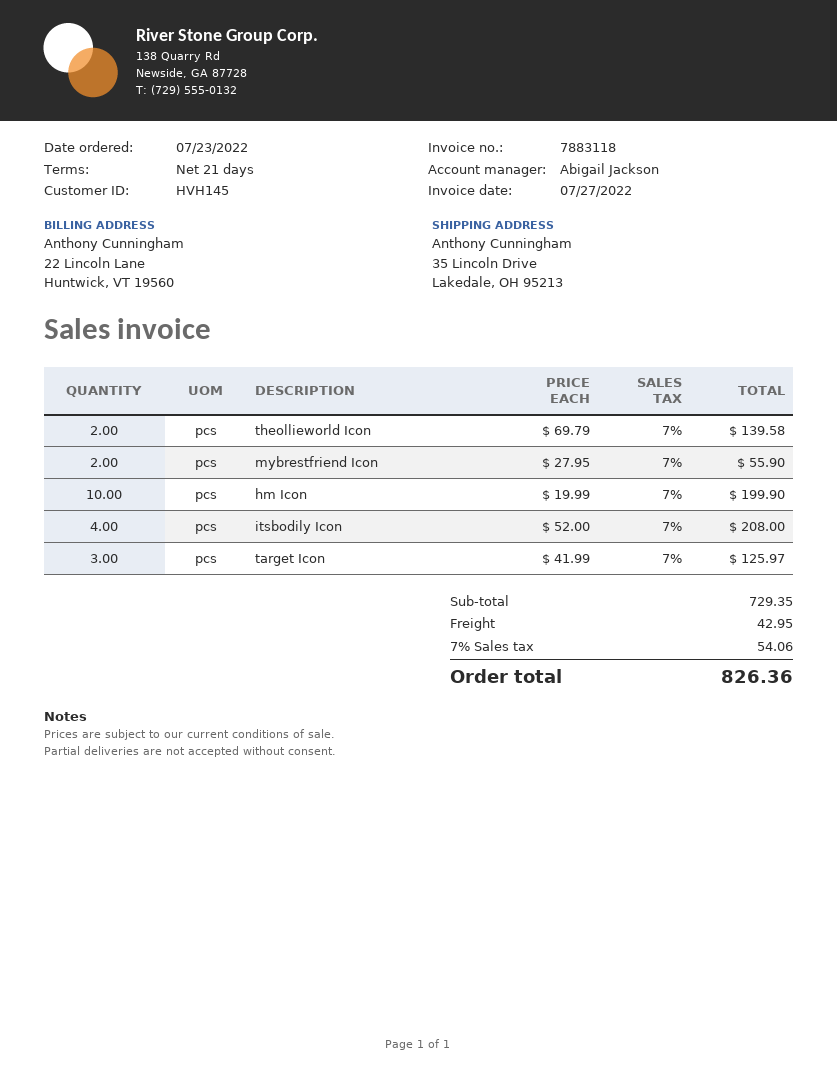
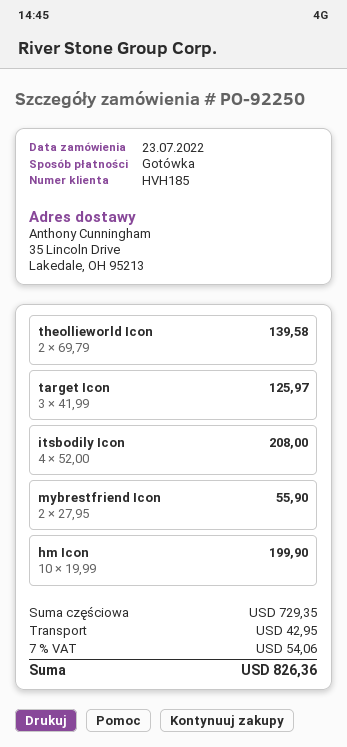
customer number: HVH145 -> HVH185

